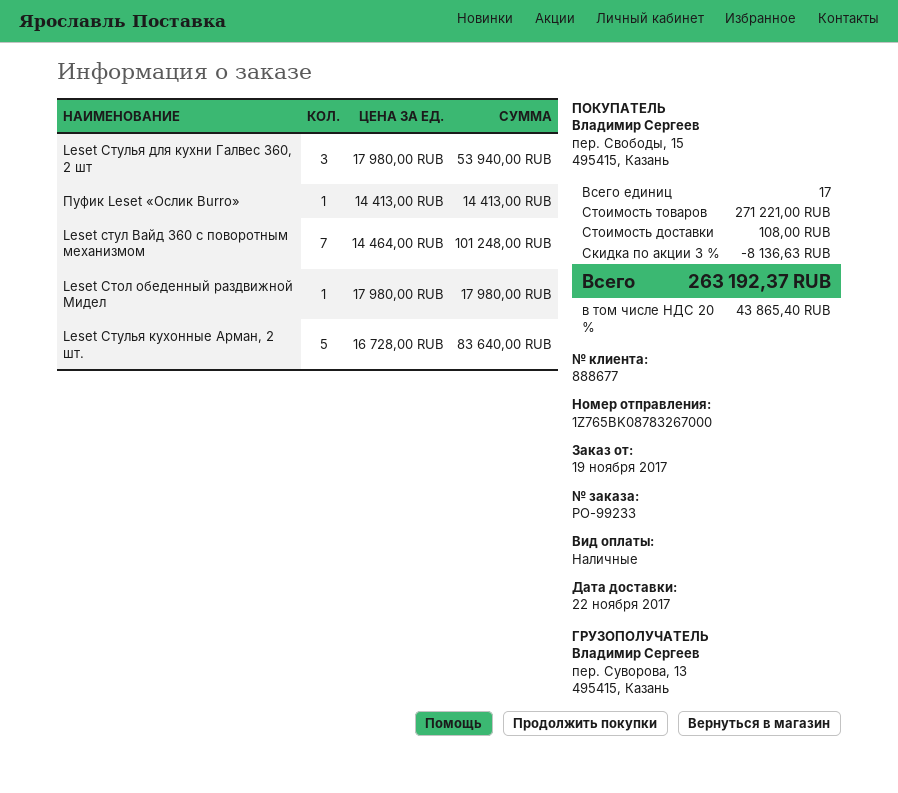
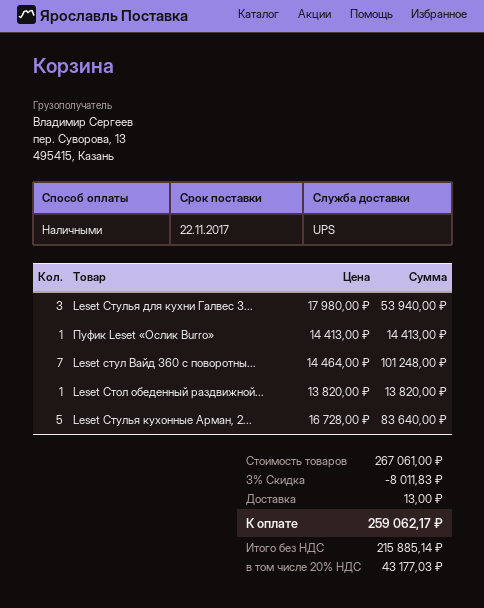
Leset Стол обеденный раздвижной Мидел: 1 x 17980.00 = 17980.00 -> 1 x 13820.00 = 13820.00
subtotal: 271221.00 -> 267061.00
discount: 3% = 8136.63 -> 3% = 8011.83
shipping: 108.00 -> 13.00
tax: 20% = 43865.40 -> 20% = 43177.03
total: 263192.37 -> 259062.17

